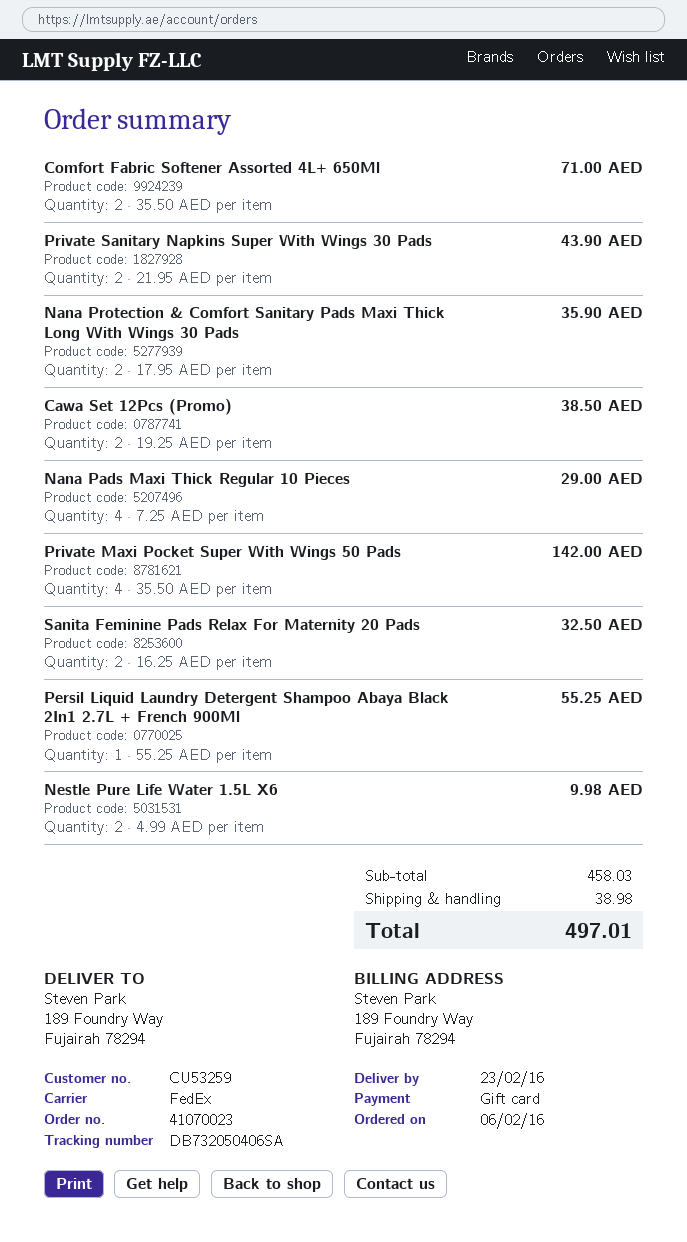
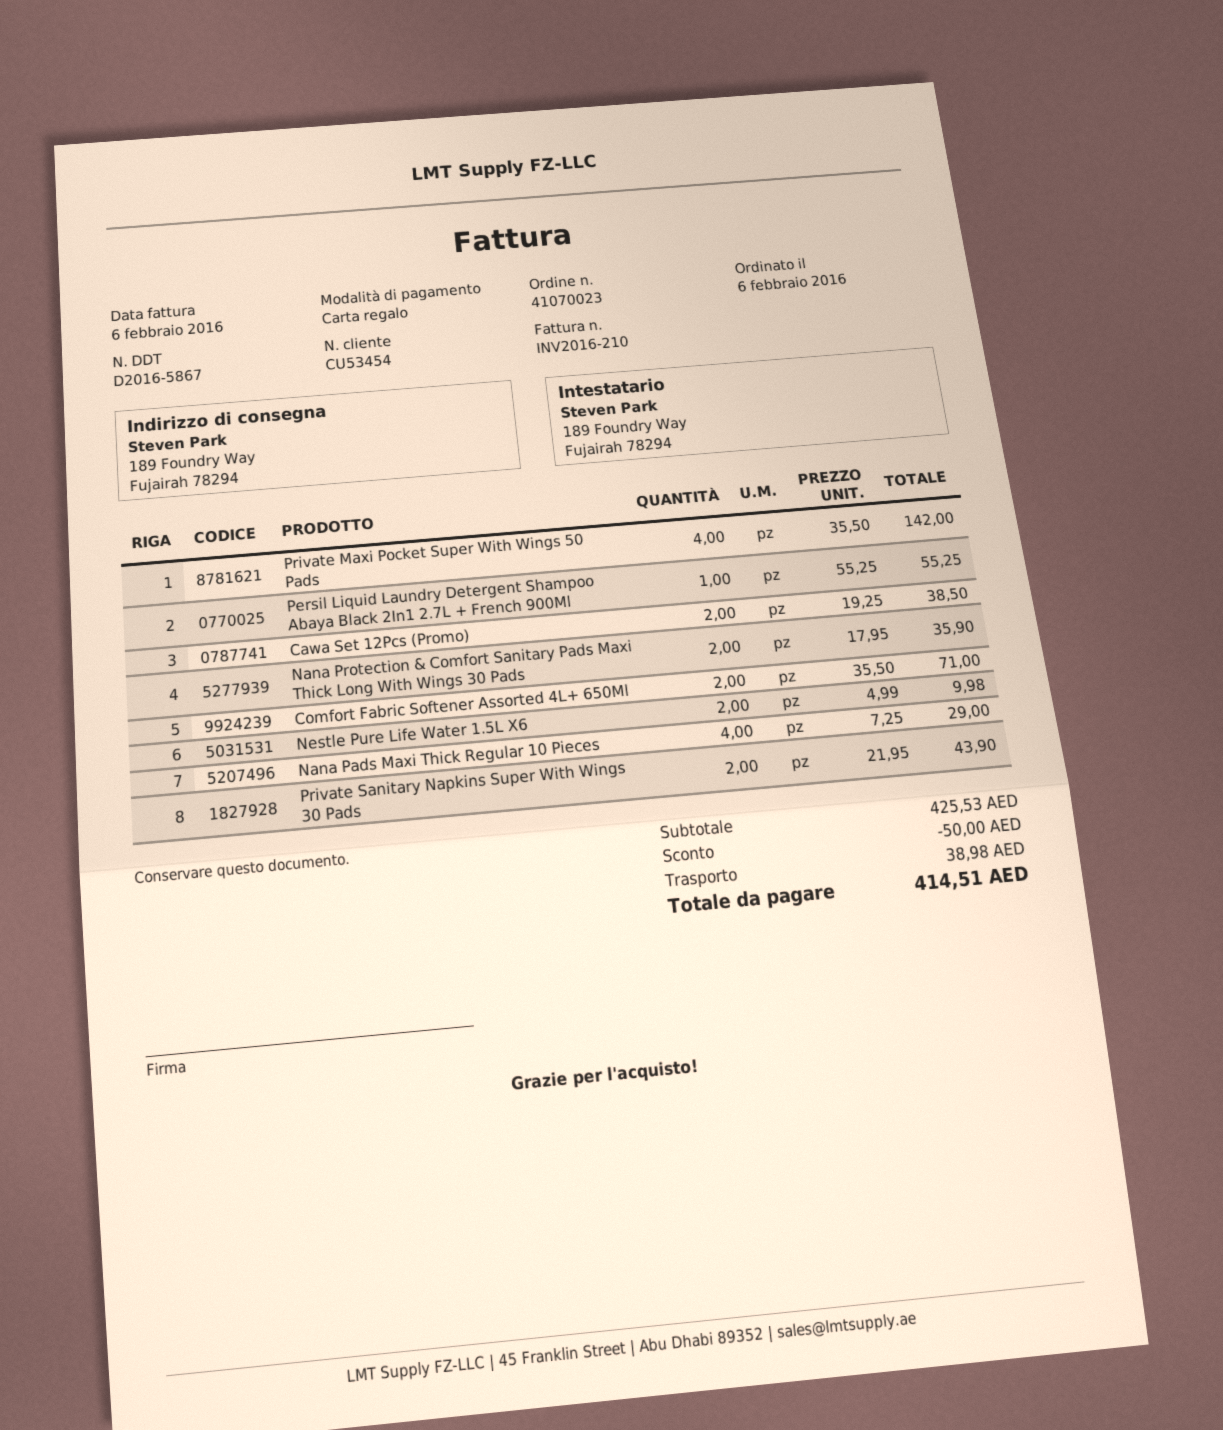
customer number: CU53259 -> CU53454
Sanita Feminine Pads Relax For Maternity 20 Pads: 2 x 16.25 = 32.50 -> none
subtotal: 458.03 -> 425.53
discount: none -> 50.00
total: 497.01 -> 414.51

